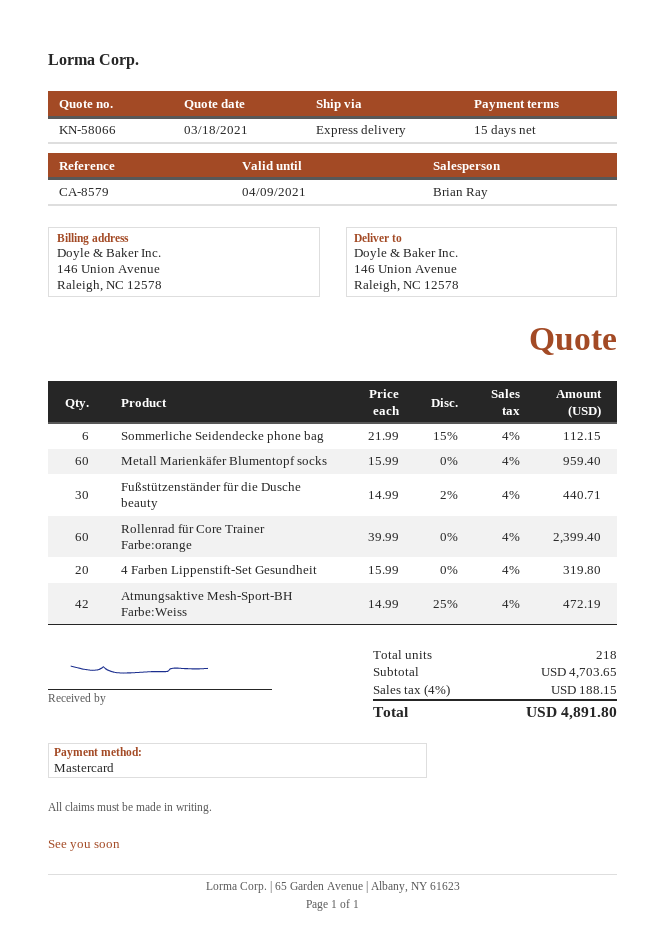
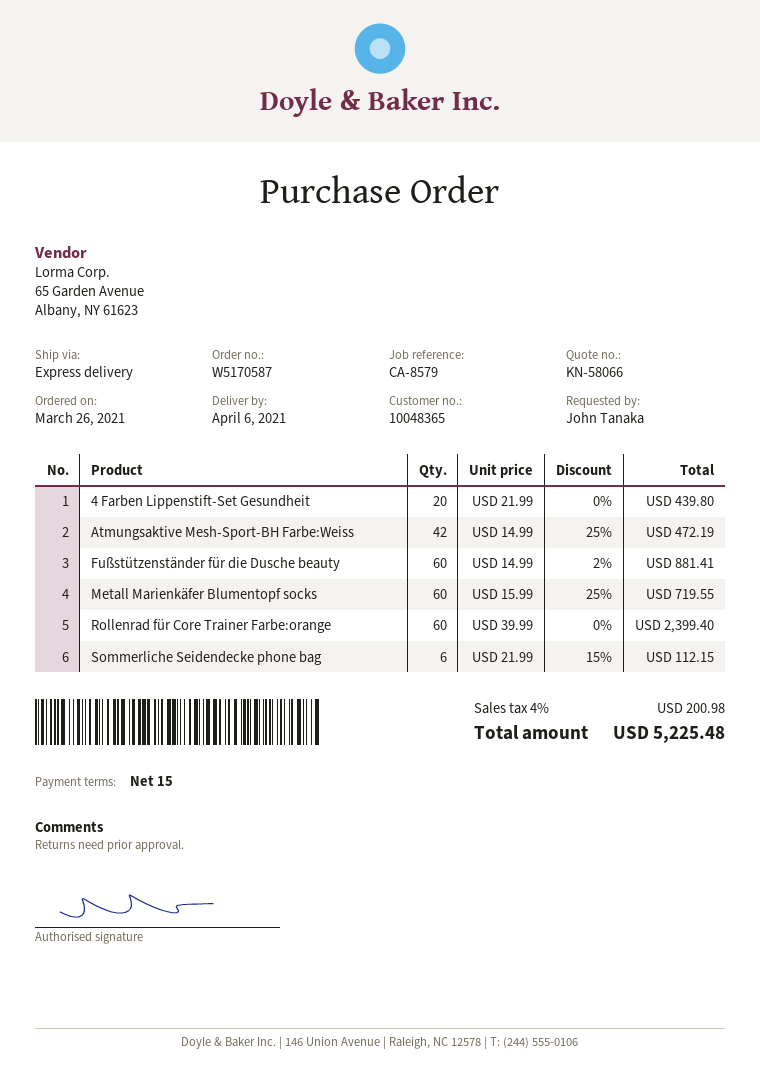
Metall Marienkäfer Blumentopf socks: 60 x 15.99 = 959.40 -> 60 x 15.99 - 25% = 719.55
Fußstützenständer für die Dusche beauty: 30 x 14.99 - 2% = 440.71 -> 60 x 14.99 - 2% = 881.41
4 Farben Lippenstift-Set Gesundheit: 20 x 15.99 = 319.80 -> 20 x 21.99 = 439.80
tax: 4% = 188.15 -> 4% = 200.98
total: 4891.80 -> 5225.48

